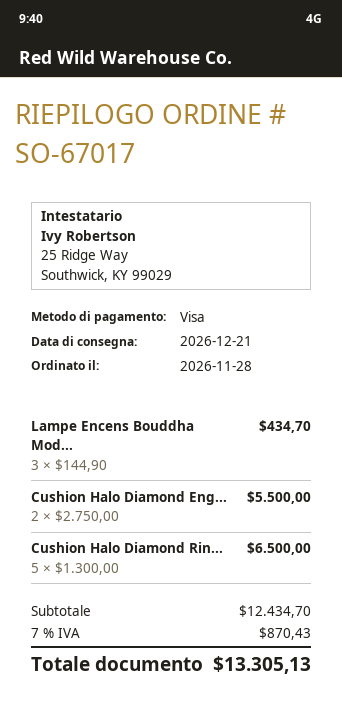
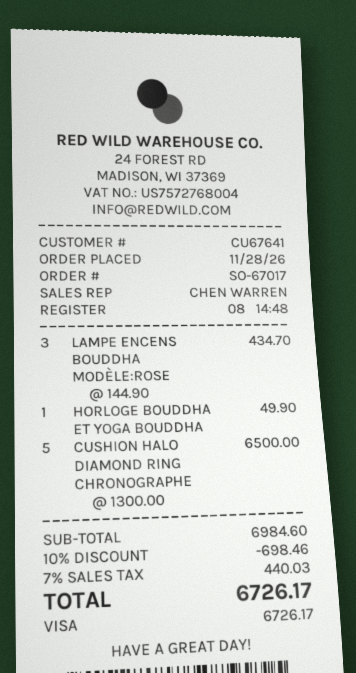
Cushion Halo Diamond Eng...: 2 x 2750.00 = 5500.00 -> none
HORLOGE BOUDDHA ET YOGA BOUDDHA: none -> 1 x 49.90 = 49.90
subtotal: 12434.70 -> 6984.60
discount: none -> 10% = 698.46
tax: 7% = 870.43 -> 7% = 440.03
total: 13305.13 -> 6726.17

